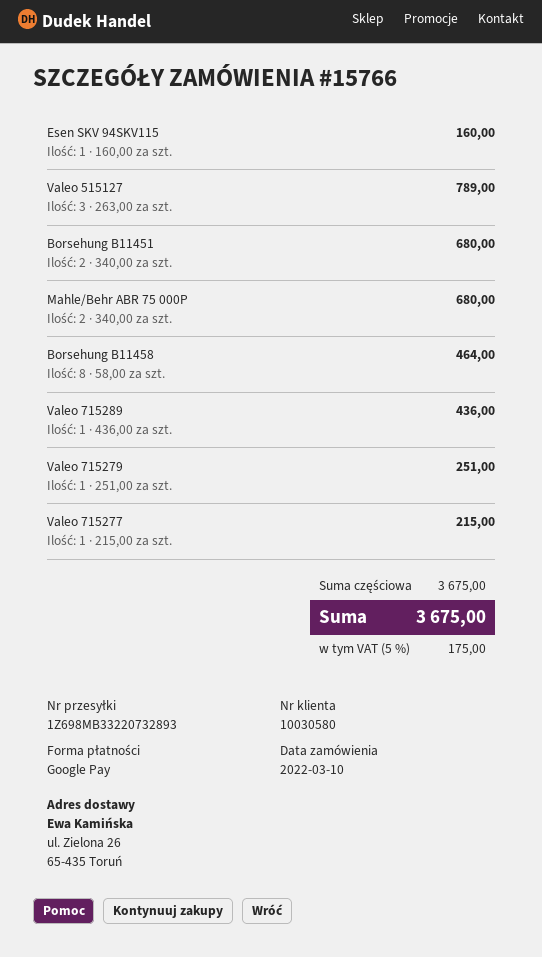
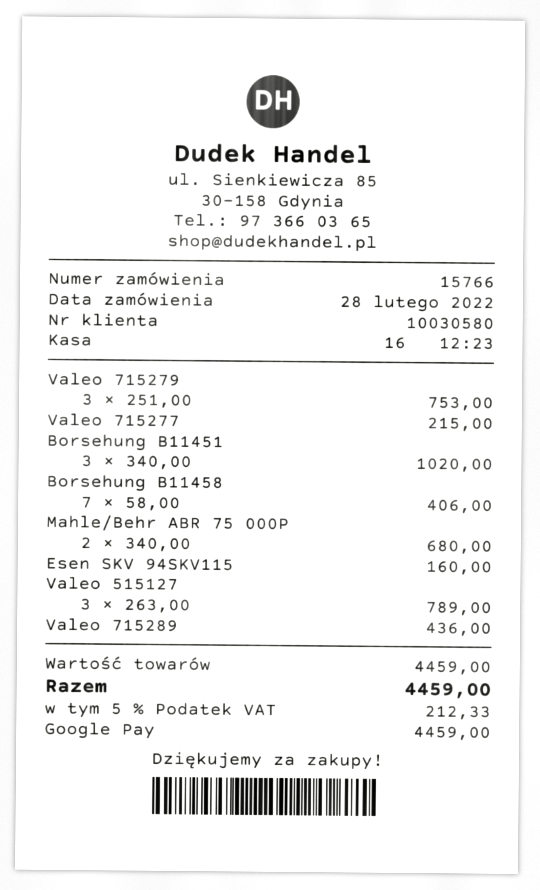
order date: 2022-03-10 -> 2022-02-28
Borsehung B11451: 2 x 340.00 = 680.00 -> 3 x 340.00 = 1020.00
Borsehung B11458: 8 x 58.00 = 464.00 -> 7 x 58.00 = 406.00
Valeo 715279: 1 x 251.00 = 251.00 -> 3 x 251.00 = 753.00
subtotal: 3675.00 -> 4459.00
tax: 5% = 175.00 -> 5% = 212.33
total: 3675.00 -> 4459.00

